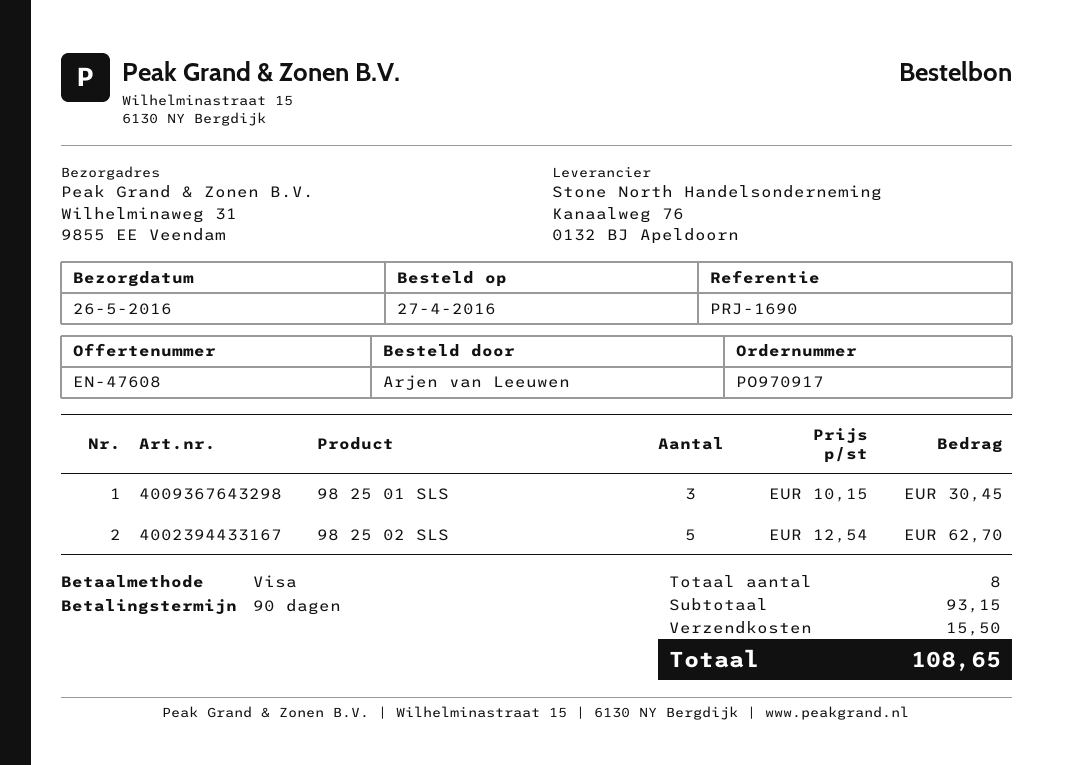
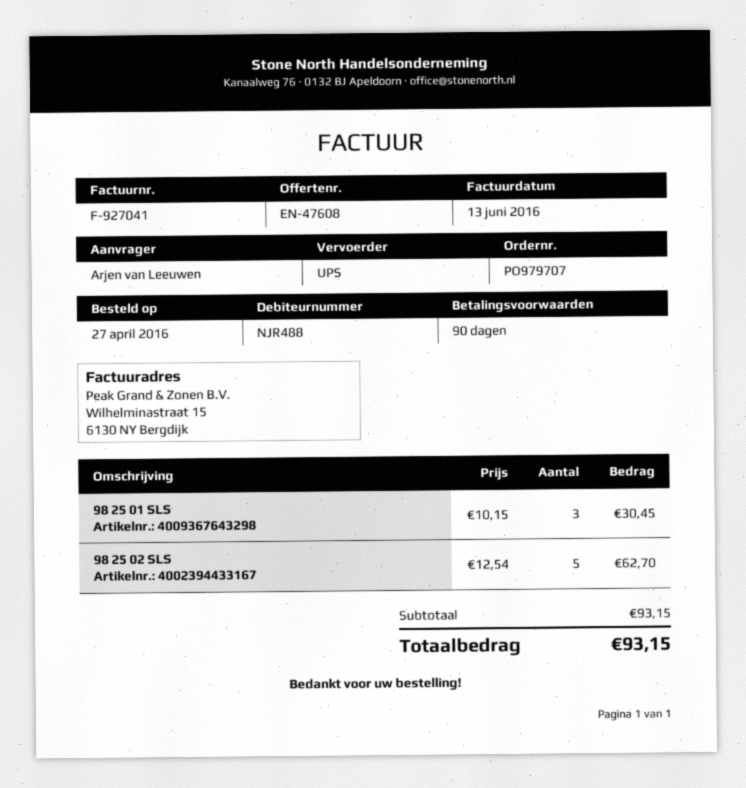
order number: PO970917 -> PO979707
shipping: 15.50 -> none
total: 108.65 -> 93.15

